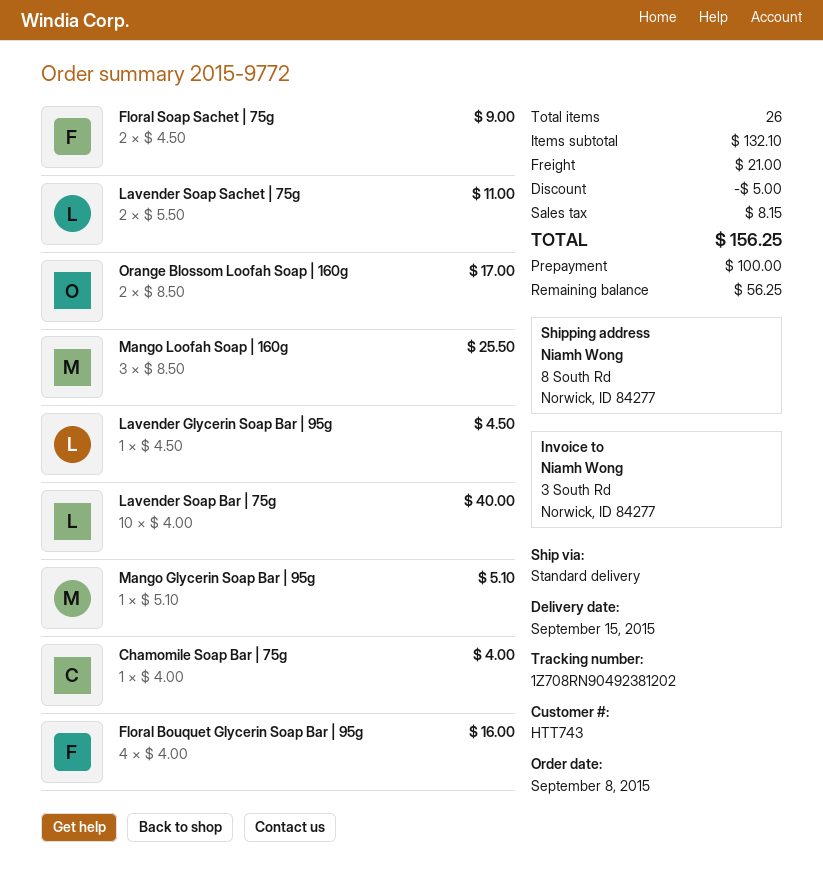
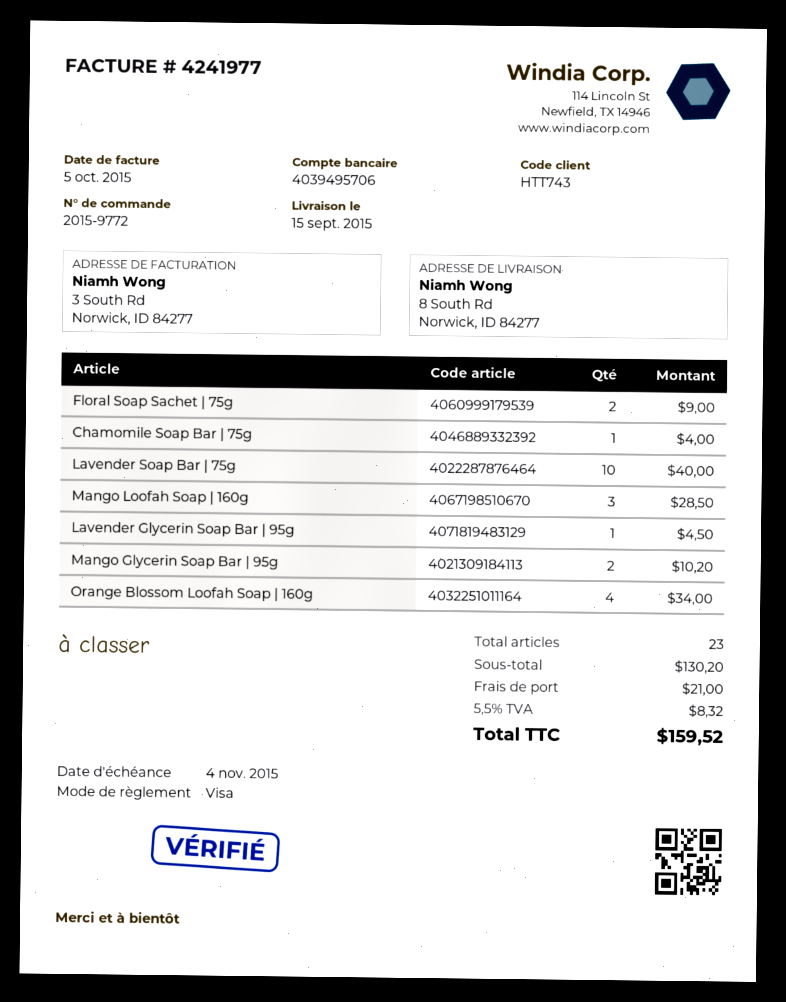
Lavender Soap Sachet | 75g: 2 for 11.00 -> none
Orange Blossom Loofah Soap | 160g: 2 for 17.00 -> 4 for 34.00
Mango Loofah Soap | 160g: 3 for 25.50 -> 3 for 28.50
Mango Glycerin Soap Bar | 95g: 1 for 5.10 -> 2 for 10.20
Floral Bouquet Glycerin Soap Bar | 95g: 4 for 16.00 -> none
total quantity: 26 -> 23
subtotal: 132.10 -> 130.20
discount: 5.00 -> none
tax: 8.15 -> 8.32
total: 156.25 -> 159.52

